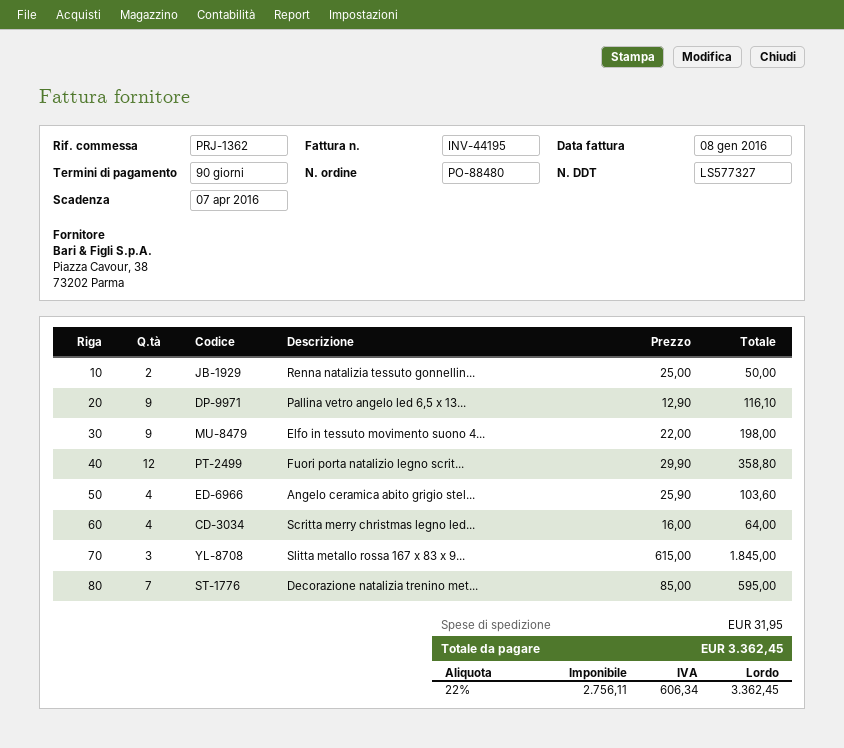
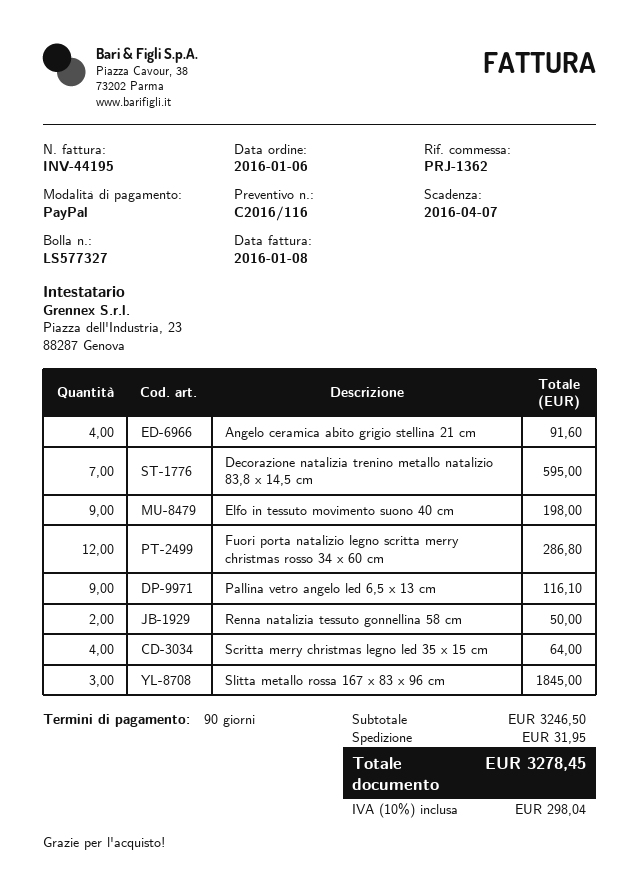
Fuori porta natalizio legno scrit...: 12 for 358.80 -> 12 for 286.80
Angelo ceramica abito grigio stel...: 4 for 103.60 -> 4 for 91.60
tax: 22% = 606.34 -> 10% = 298.04
total: 3362.45 -> 3278.45

